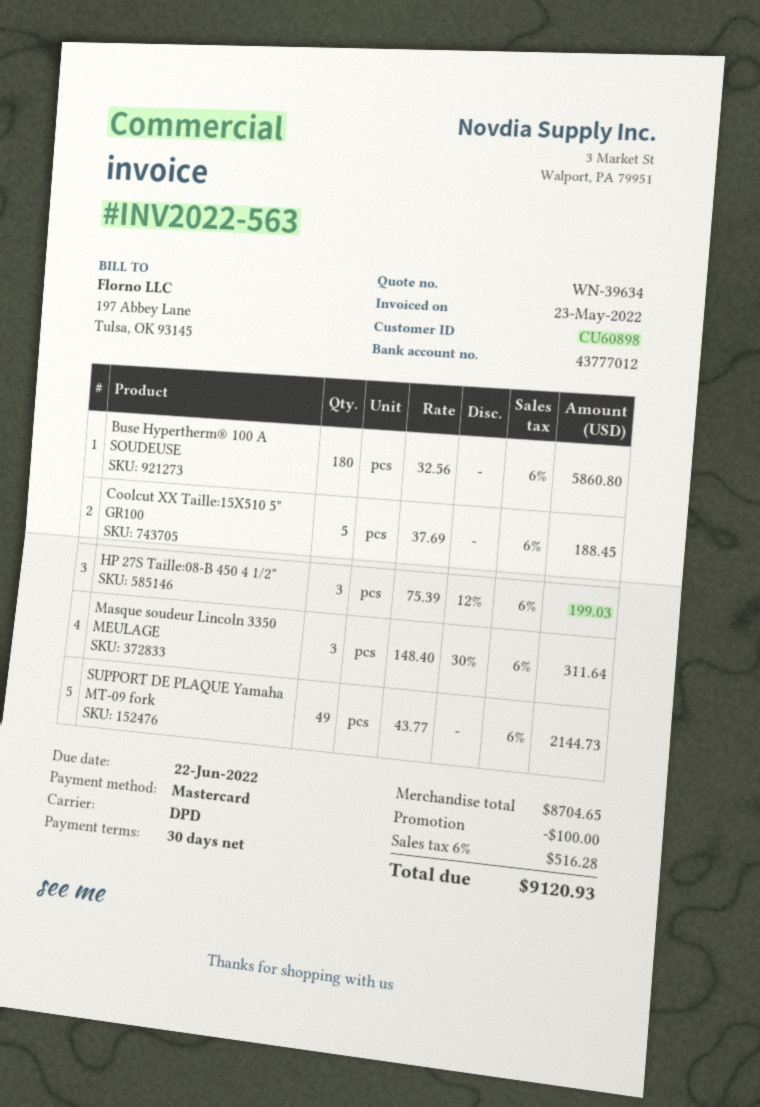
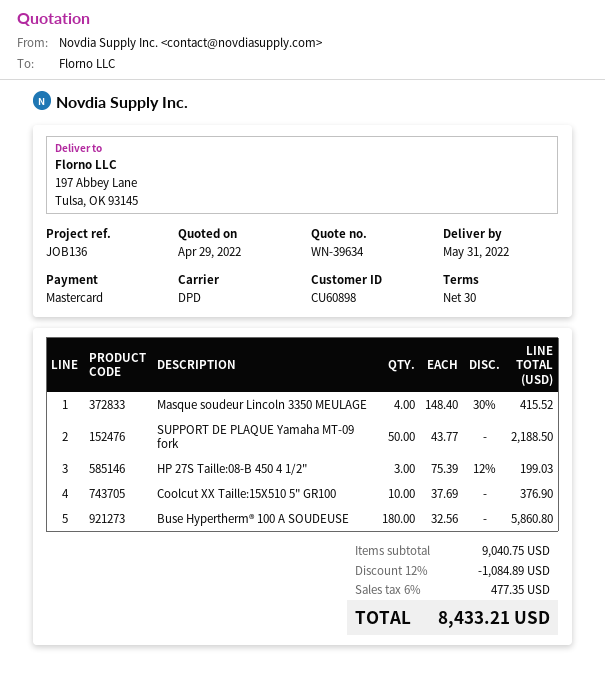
Coolcut XX Taille:15X510 5" GR100: 5 x 37.69 = 188.45 -> 10 x 37.69 = 376.90
Masque soudeur Lincoln 3350 MEULAGE: 3 x 148.40 - 30% = 311.64 -> 4 x 148.40 - 30% = 415.52
SUPPORT DE PLAQUE Yamaha MT-09 fork: 49 x 43.77 = 2144.73 -> 50 x 43.77 = 2188.50
subtotal: 8704.65 -> 9040.75
discount: 100.00 -> 1084.89
tax: 6% = 516.28 -> 6% = 477.35
total: 9120.93 -> 8433.21

